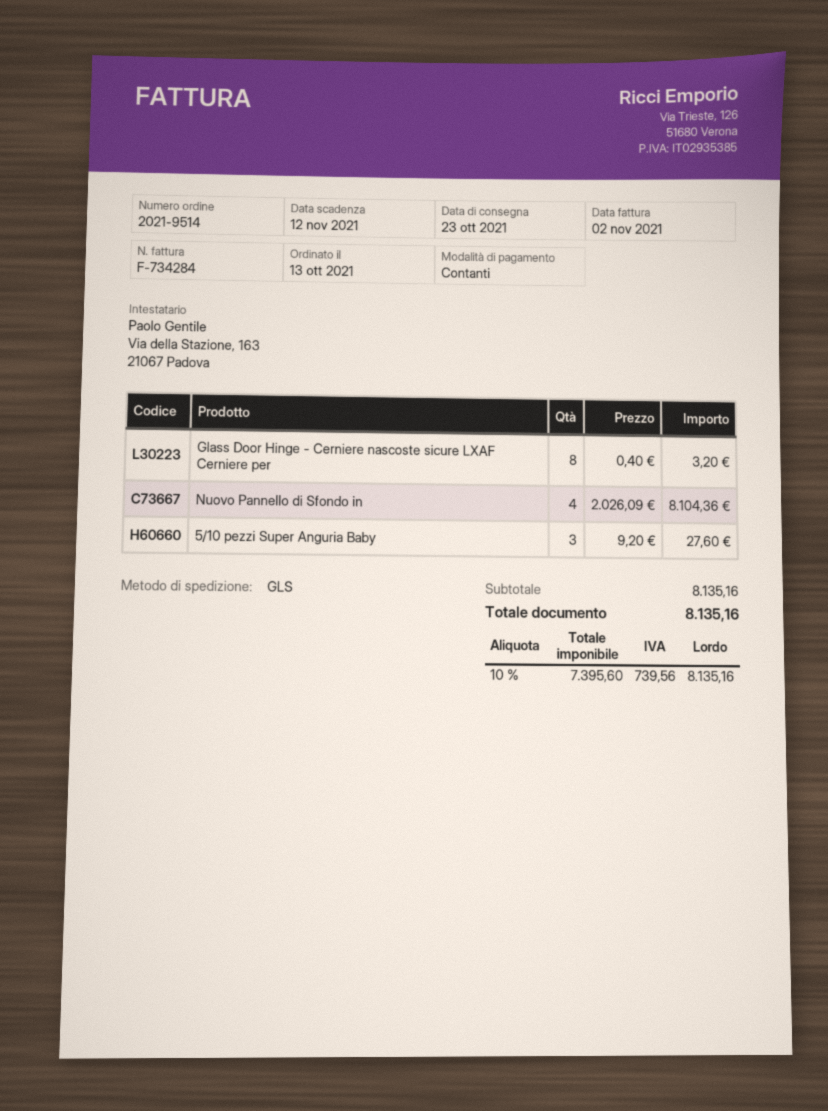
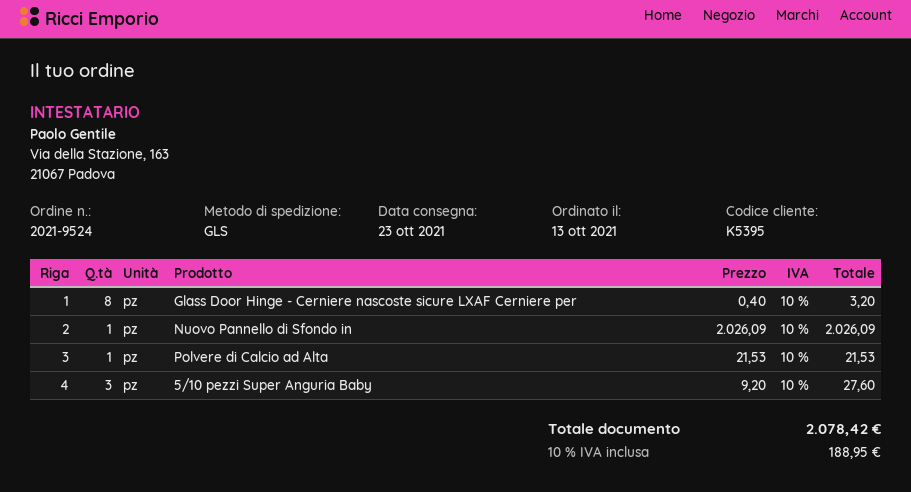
order number: 2021-9514 -> 2021-9524
Nuovo Pannello di Sfondo in: 4 x 2026.09 = 8104.36 -> 1 x 2026.09 = 2026.09
Polvere di Calcio ad Alta: none -> 1 x 21.53 = 21.53
tax: 10% = 739.56 -> 10% = 188.95
total: 8135.16 -> 2078.42

